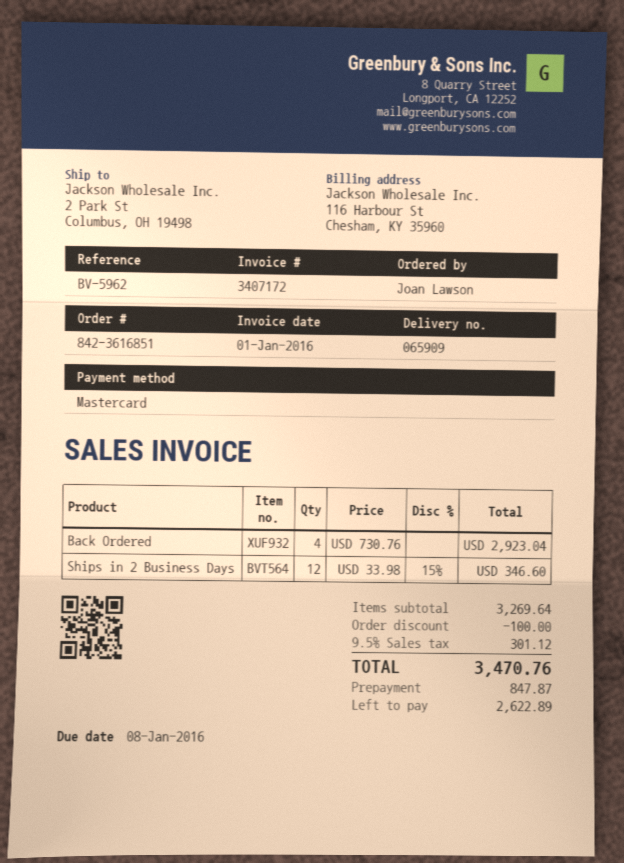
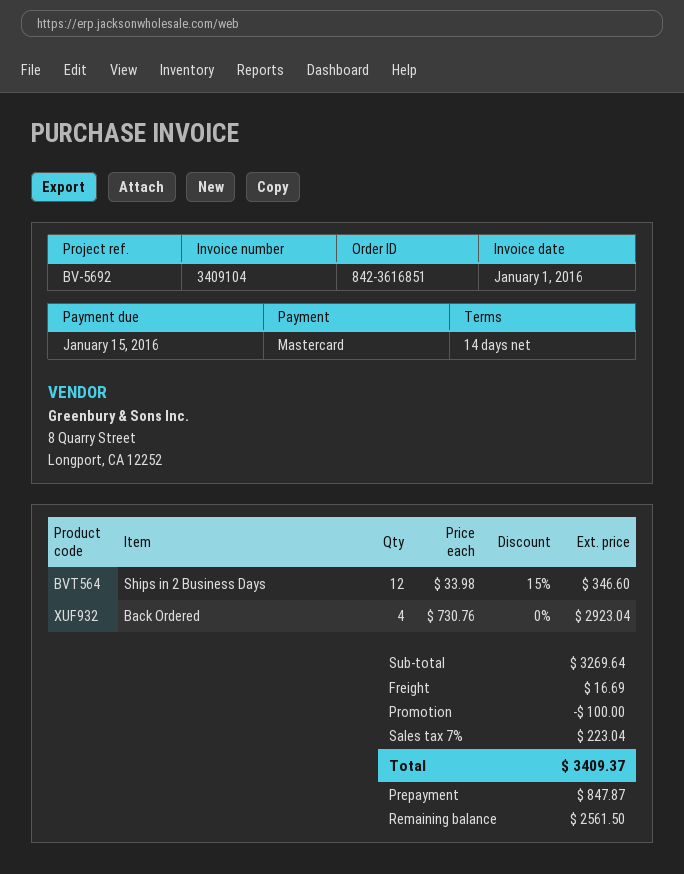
invoice number: 3407172 -> 3409104
due date: 2016-01-08 -> 2016-01-15
reference: BV-5962 -> BV-5692
shipping: none -> 16.69
tax: 9.5% = 301.12 -> 7% = 223.04
total: 3470.76 -> 3409.37
balance: 2622.89 -> 2561.50

